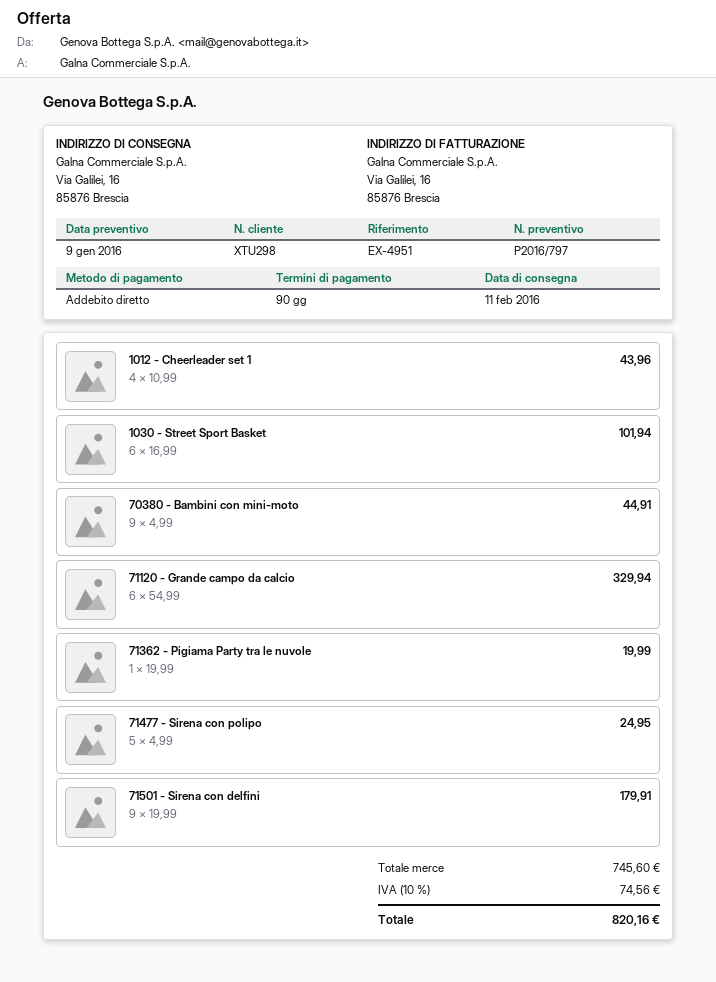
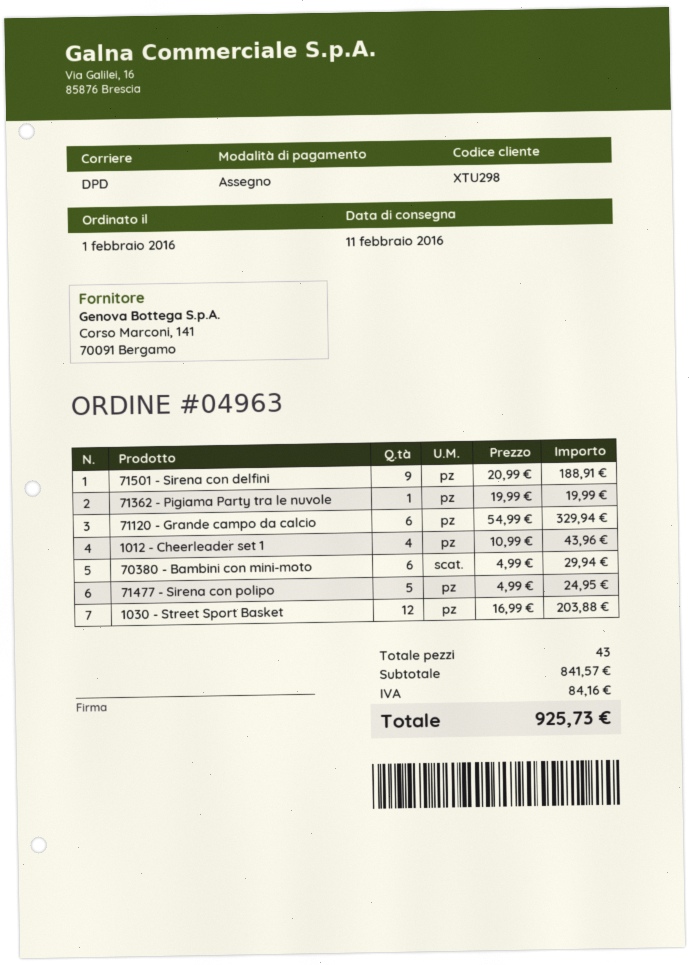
payment method: direct debit -> cheque
1030 - Street Sport Basket: 6 x 16.99 = 101.94 -> 12 x 16.99 = 203.88
70380 - Bambini con mini-moto: 9 x 4.99 = 44.91 -> 6 x 4.99 = 29.94
71501 - Sirena con delfini: 9 x 19.99 = 179.91 -> 9 x 20.99 = 188.91
subtotal: 745.60 -> 841.57
tax: 74.56 -> 84.16
total: 820.16 -> 925.73

